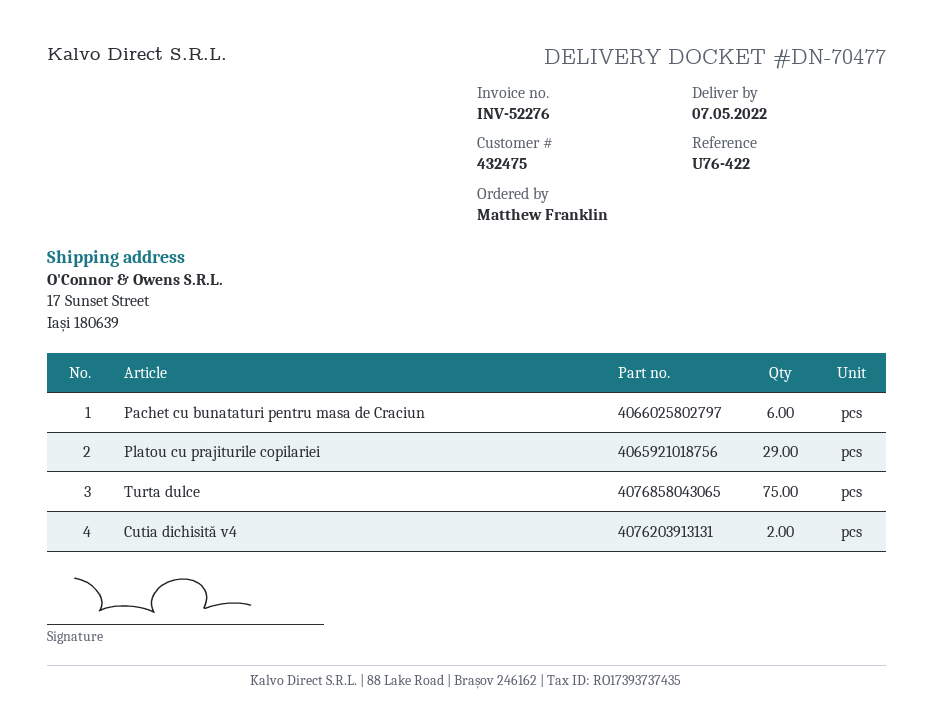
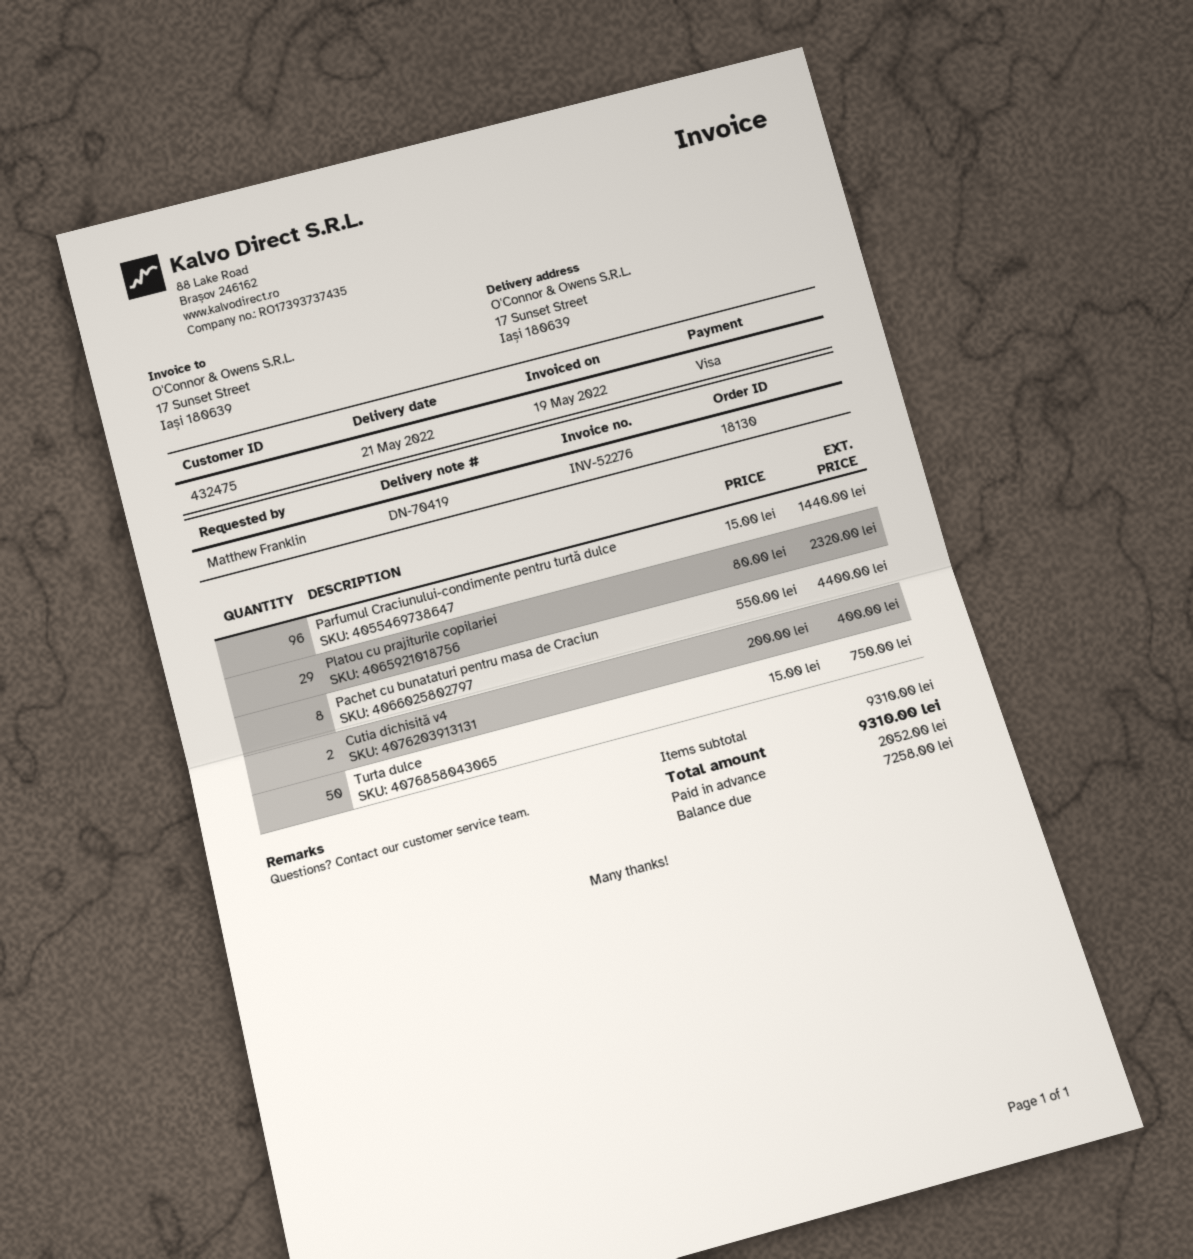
delivery note number: DN-70477 -> DN-70419
delivery date: 2022-05-07 -> 2022-05-21
Pachet cu bunataturi pentru masa de Craciun: 6 -> 8
Turta dulce: 75 -> 50
Parfumul Craciunului-condimente pentru turtă dulce: none -> 96

